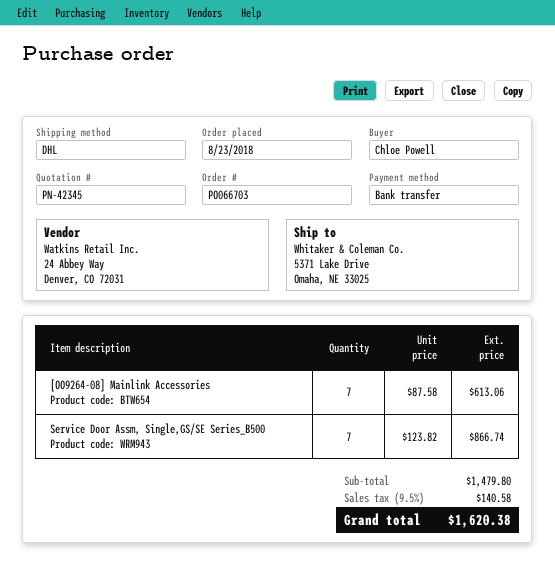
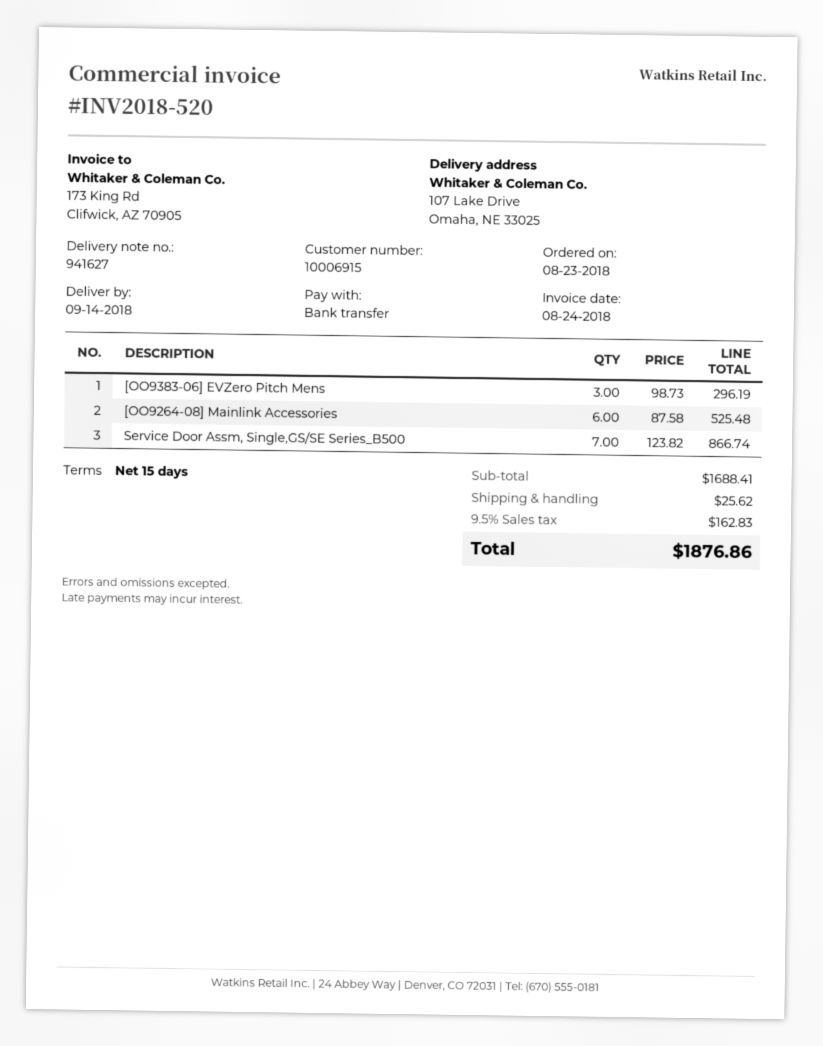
ship to: 5371 Lake Drive, Omaha, NE 33025 -> 107 Lake Drive, Omaha, NE 33025
[OO9264-08] Mainlink Accessories: 7 x 87.58 = 613.06 -> 6 x 87.58 = 525.48
[OO9383-06] EVZero Pitch Mens: none -> 3 x 98.73 = 296.19
subtotal: 1479.80 -> 1688.41
shipping: none -> 25.62
tax: 9.5% = 140.58 -> 9.5% = 162.83
total: 1620.38 -> 1876.86

